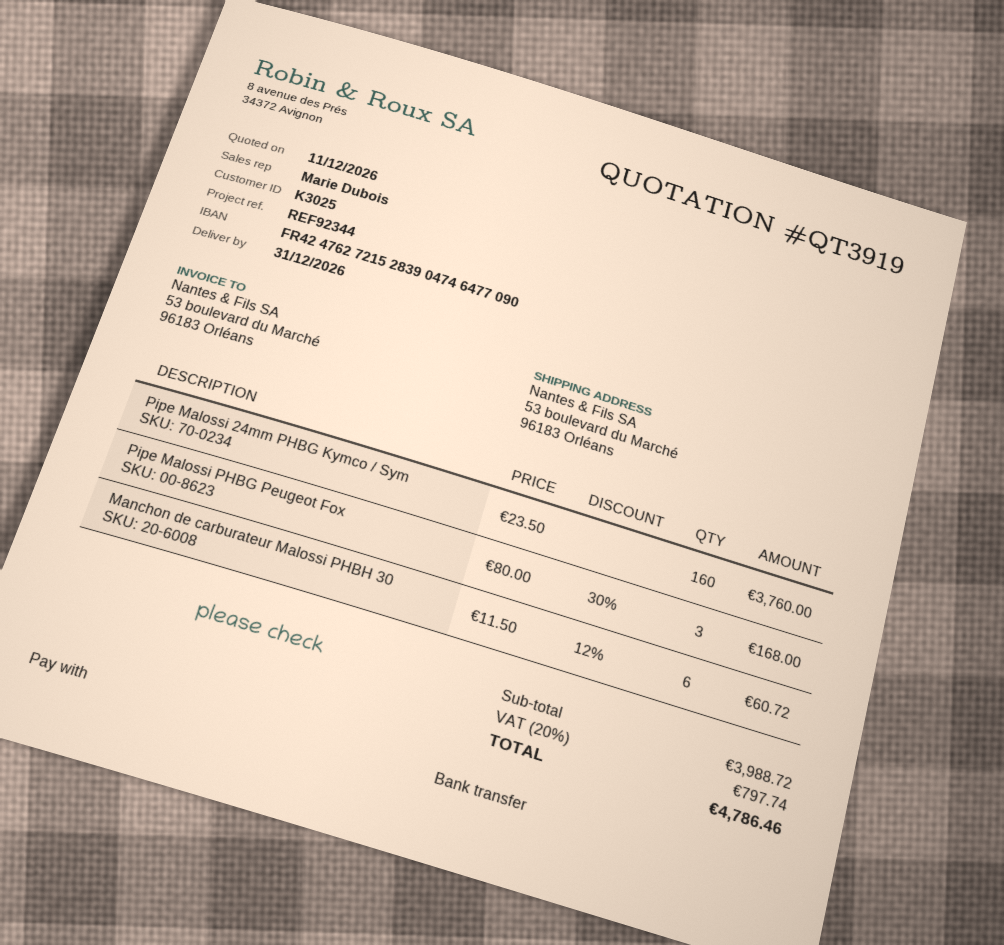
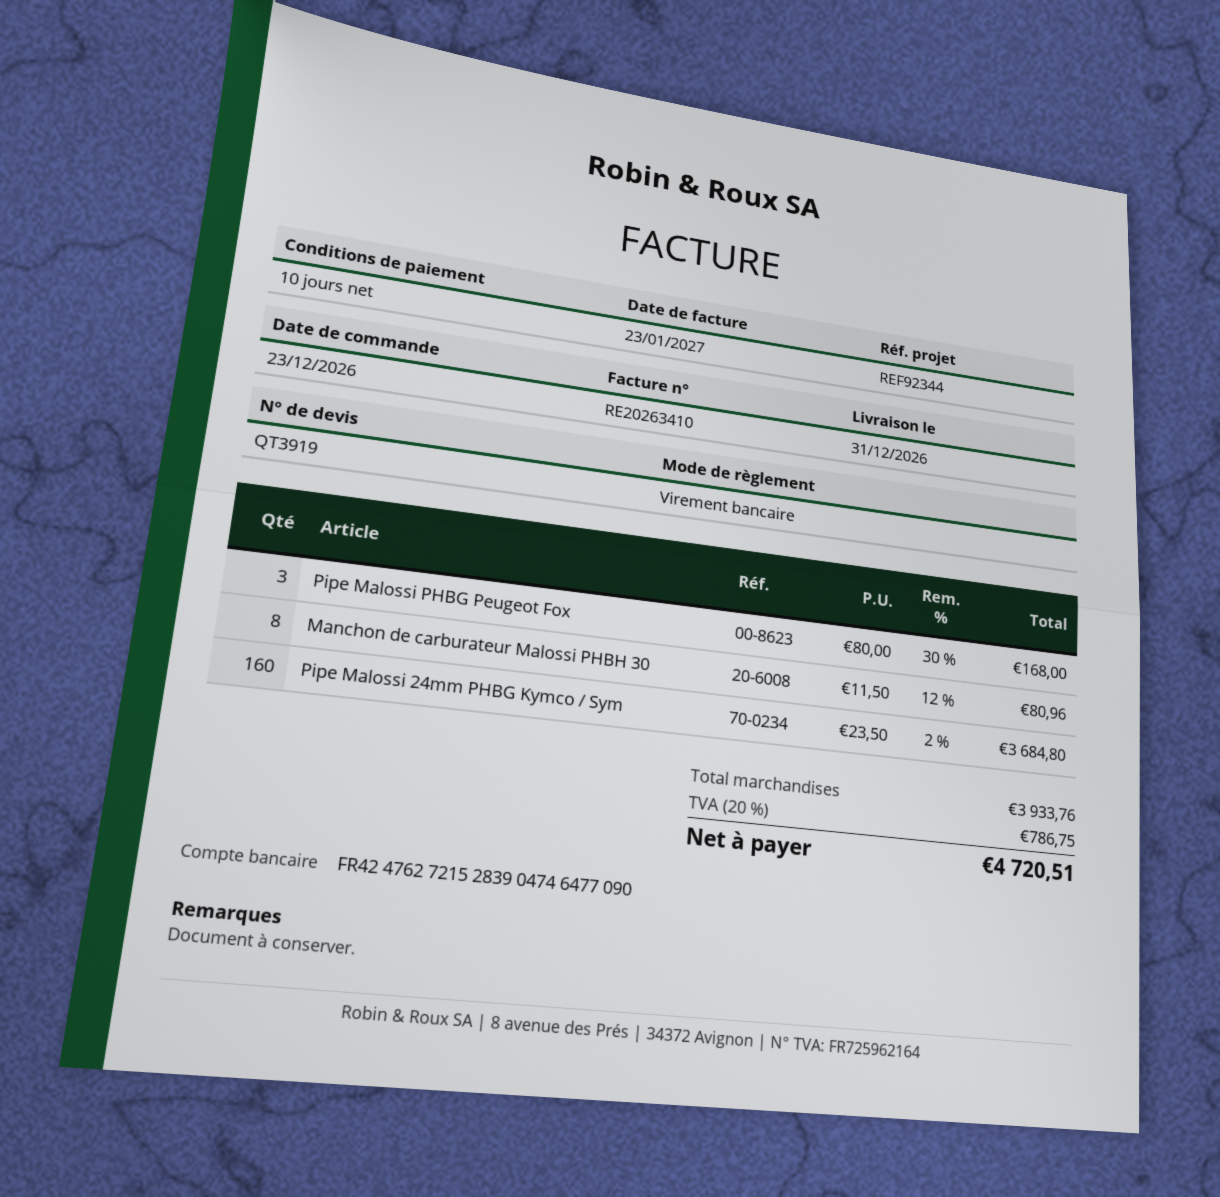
Pipe Malossi 24mm PHBG Kymco / Sym: 160 x 23.50 = 3760.00 -> 160 x 23.50 - 2% = 3684.80
Manchon de carburateur Malossi PHBH 30: 6 x 11.50 - 12% = 60.72 -> 8 x 11.50 - 12% = 80.96
subtotal: 3988.72 -> 3933.76
tax: 20% = 797.74 -> 20% = 786.75
total: 4786.46 -> 4720.51

